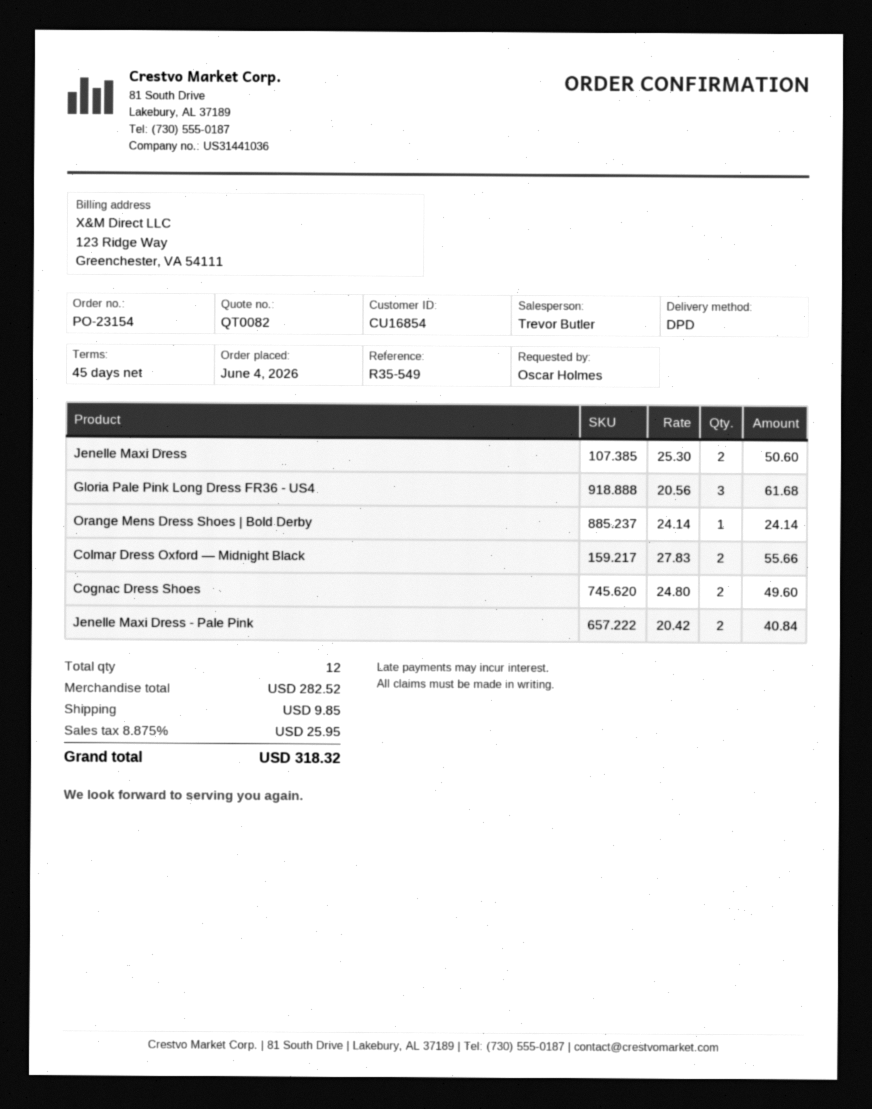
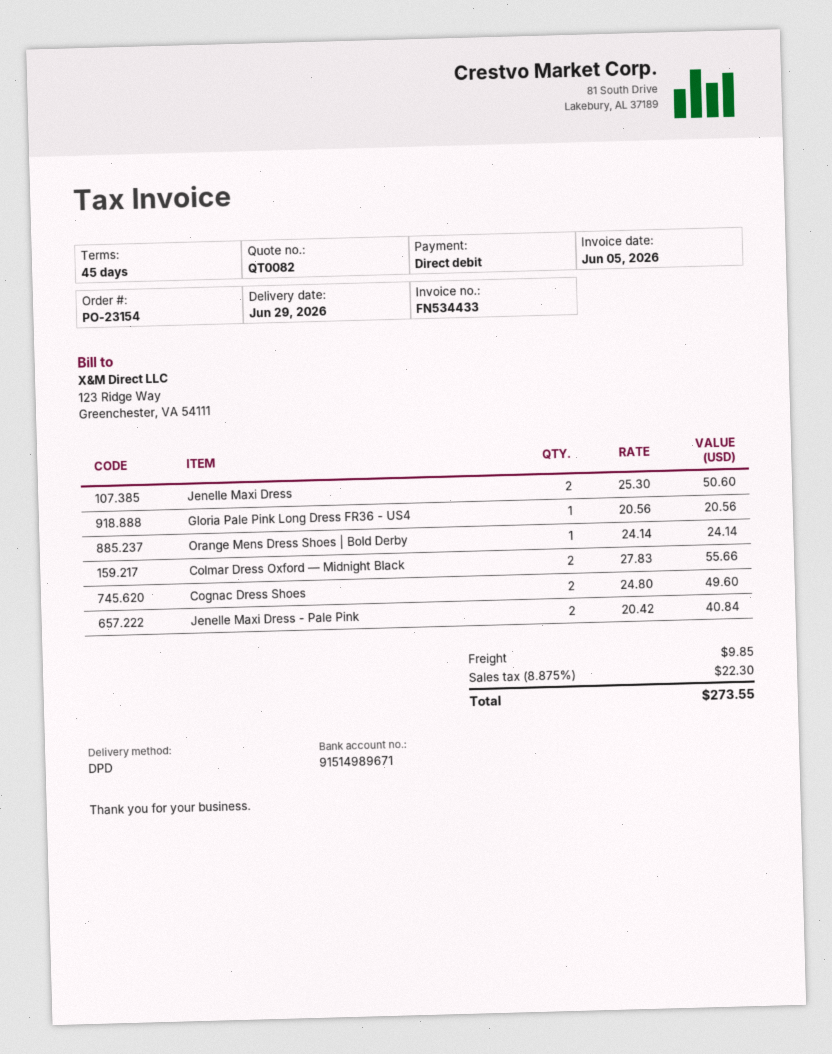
Gloria Pale Pink Long Dress FR36 - US4: 3 x 20.56 = 61.68 -> 1 x 20.56 = 20.56
tax: 8.875% = 25.95 -> 8.875% = 22.30
total: 318.32 -> 273.55

